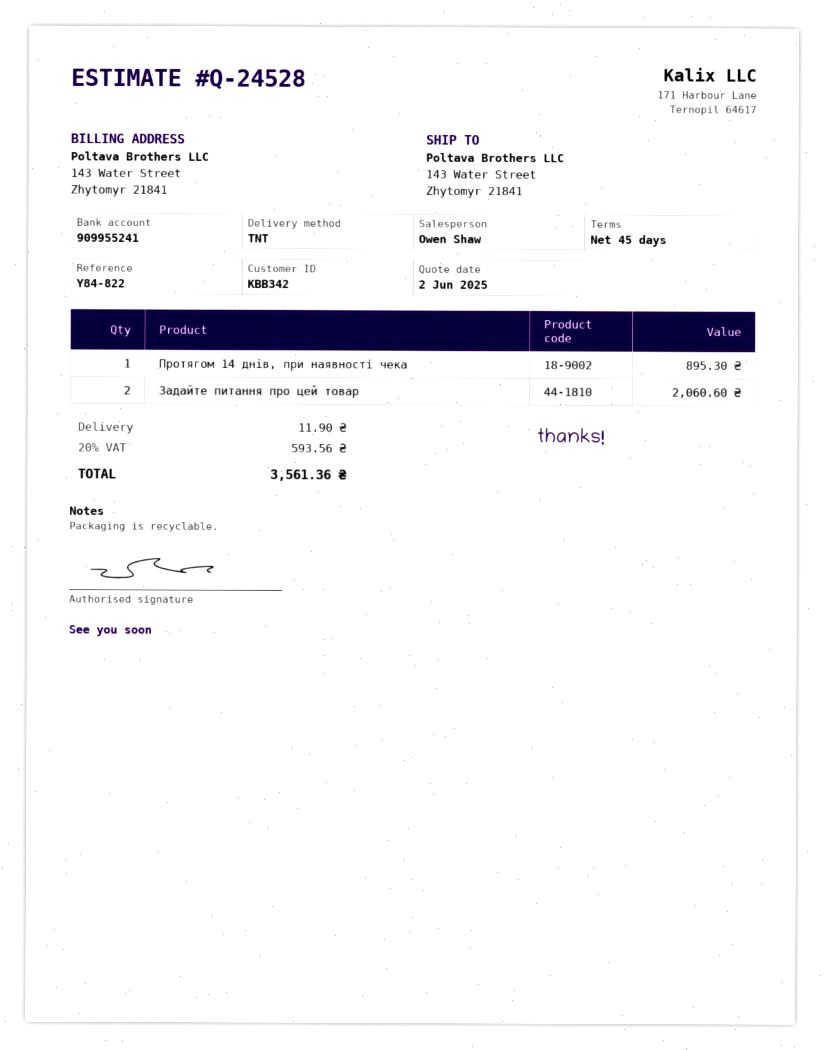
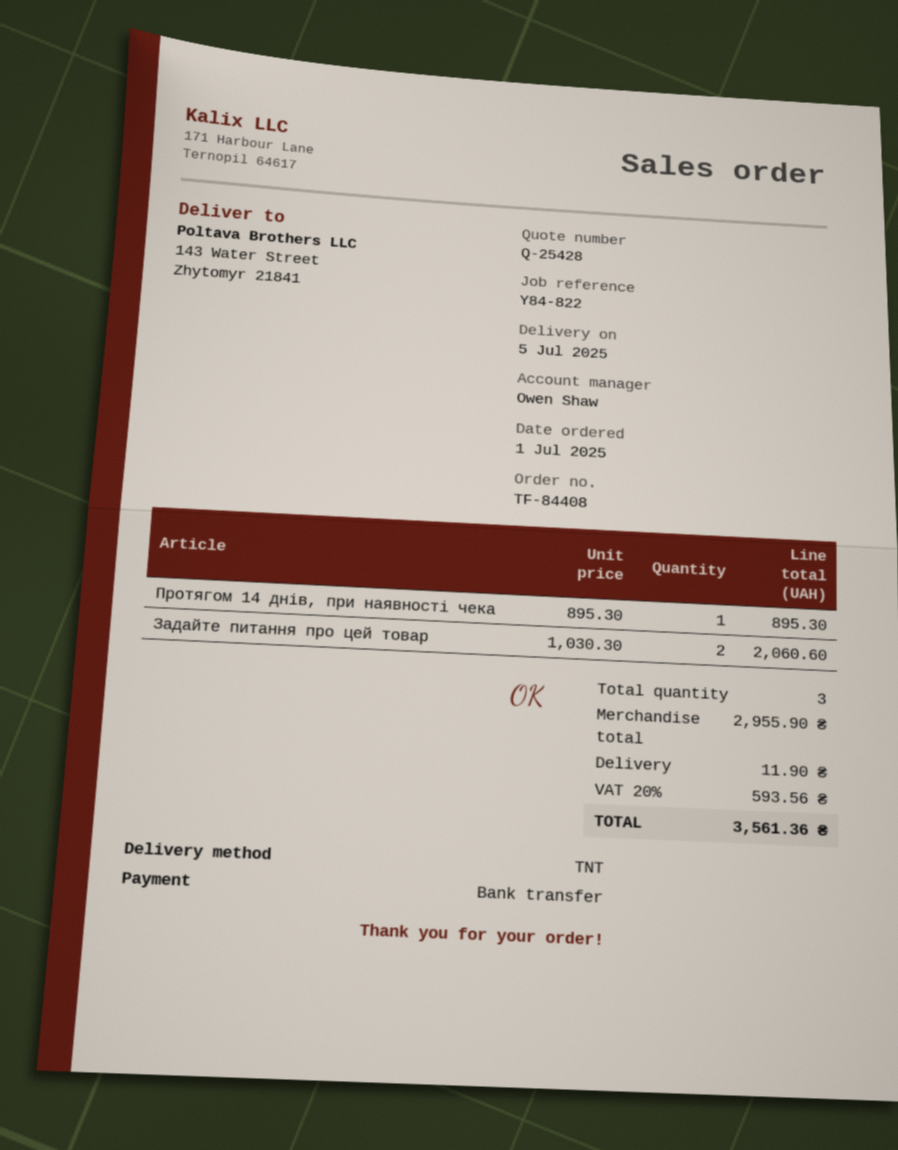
quote number: Q-24528 -> Q-25428

